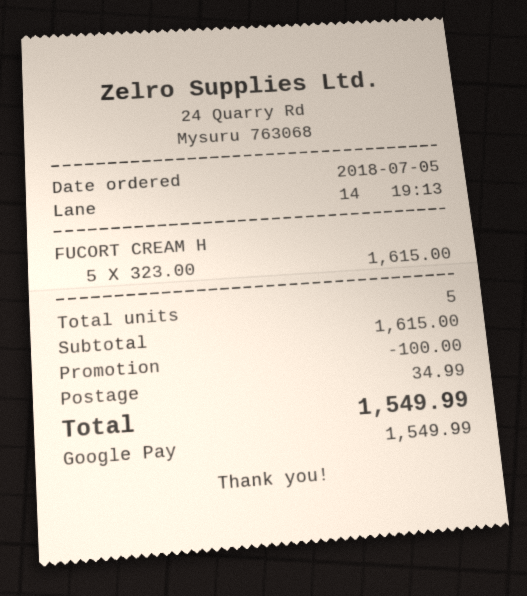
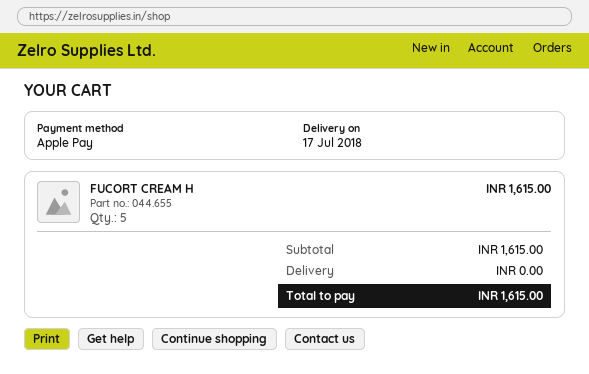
payment method: Google Pay -> Apple Pay
discount: 100.00 -> none
shipping: 34.99 -> 0.00
total: 1549.99 -> 1615.00

